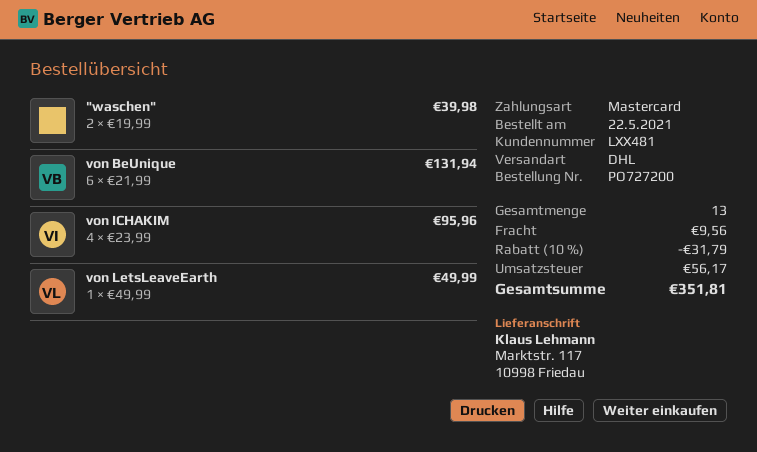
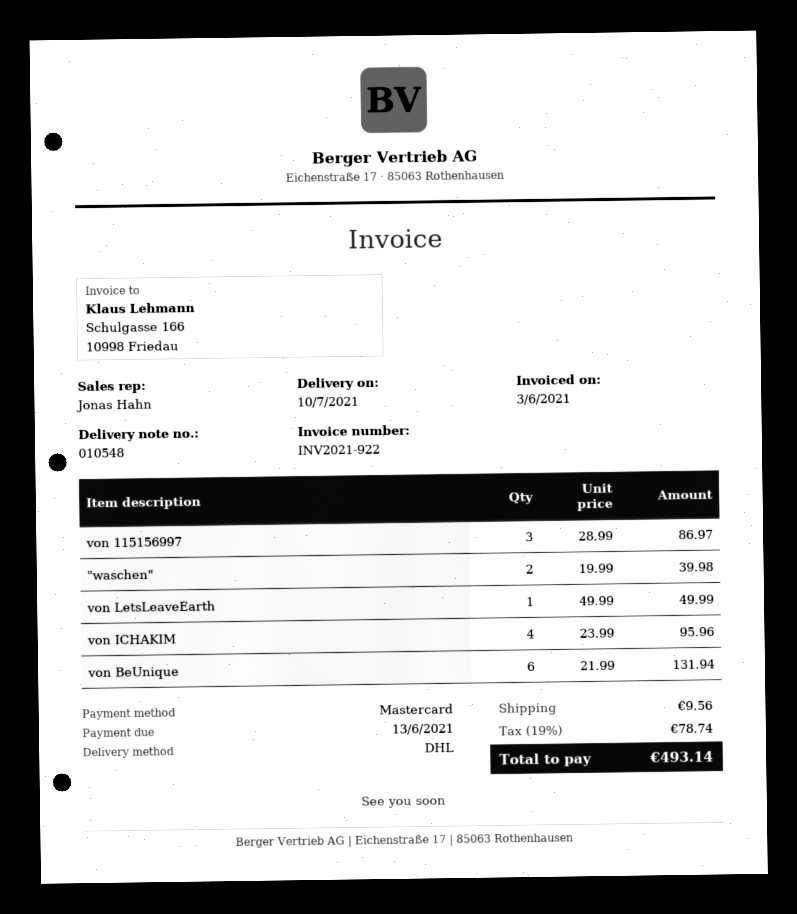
von 115156997: none -> 3 x 28.99 = 86.97
discount: 10% = 31.79 -> none
tax: 56.17 -> 78.74
total: 351.81 -> 493.14

